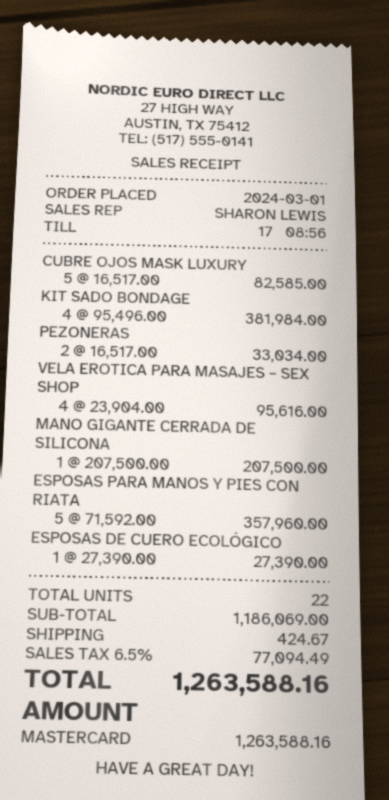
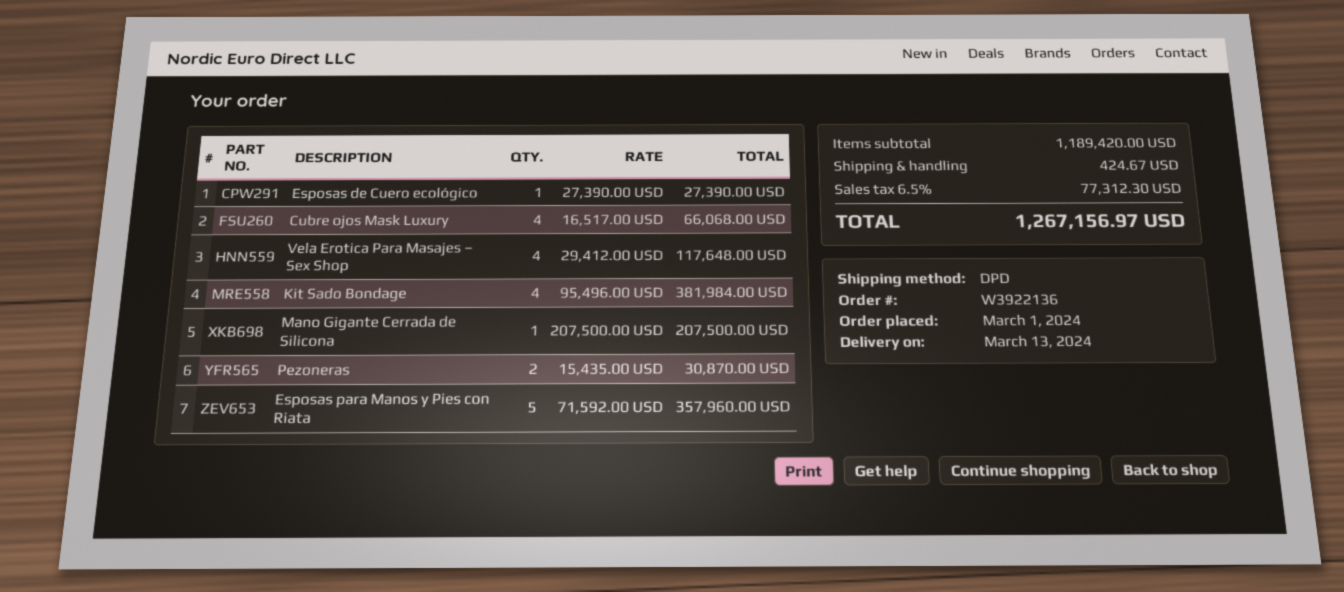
CUBRE OJOS MASK LUXURY: 5 x 16517.00 = 82585.00 -> 4 x 16517.00 = 66068.00
PEZONERAS: 2 x 16517.00 = 33034.00 -> 2 x 15435.00 = 30870.00
VELA EROTICA PARA MASAJES – SEX SHOP: 4 x 23904.00 = 95616.00 -> 4 x 29412.00 = 117648.00
subtotal: 1186069.00 -> 1189420.00
tax: 6.5% = 77094.49 -> 6.5% = 77312.30
total: 1263588.16 -> 1267156.97

